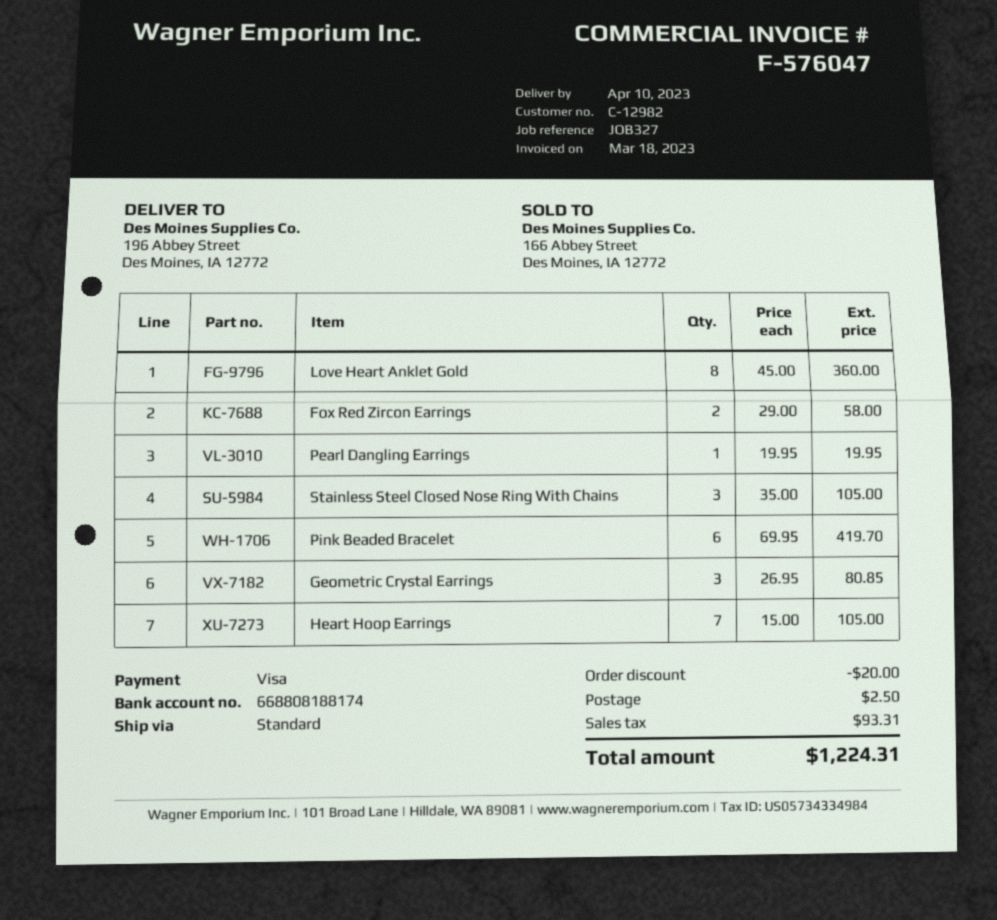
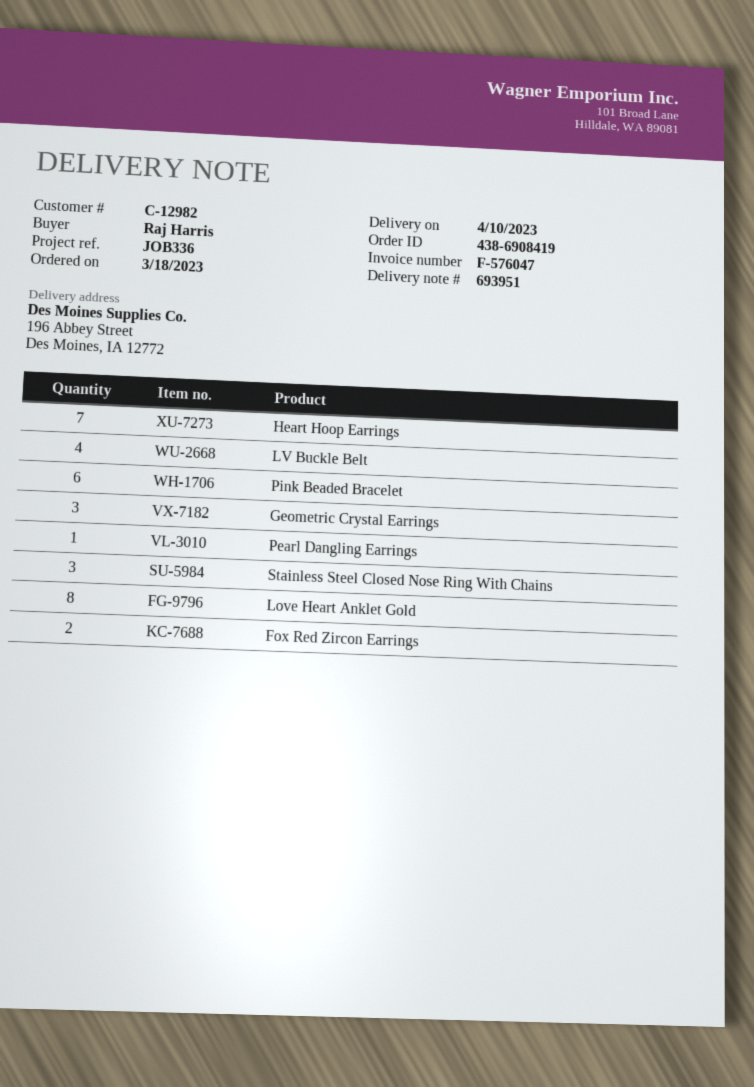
reference: JOB327 -> JOB336
LV Buckle Belt: none -> 4

